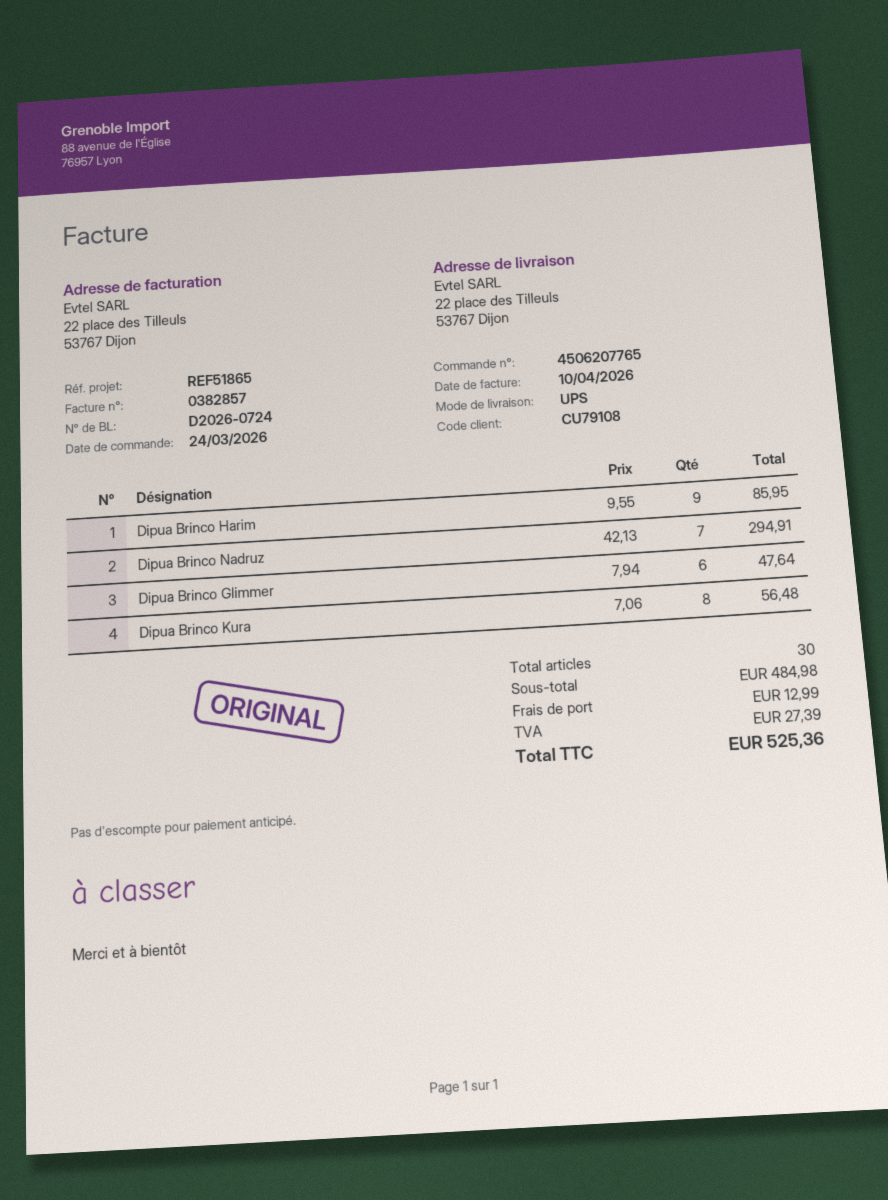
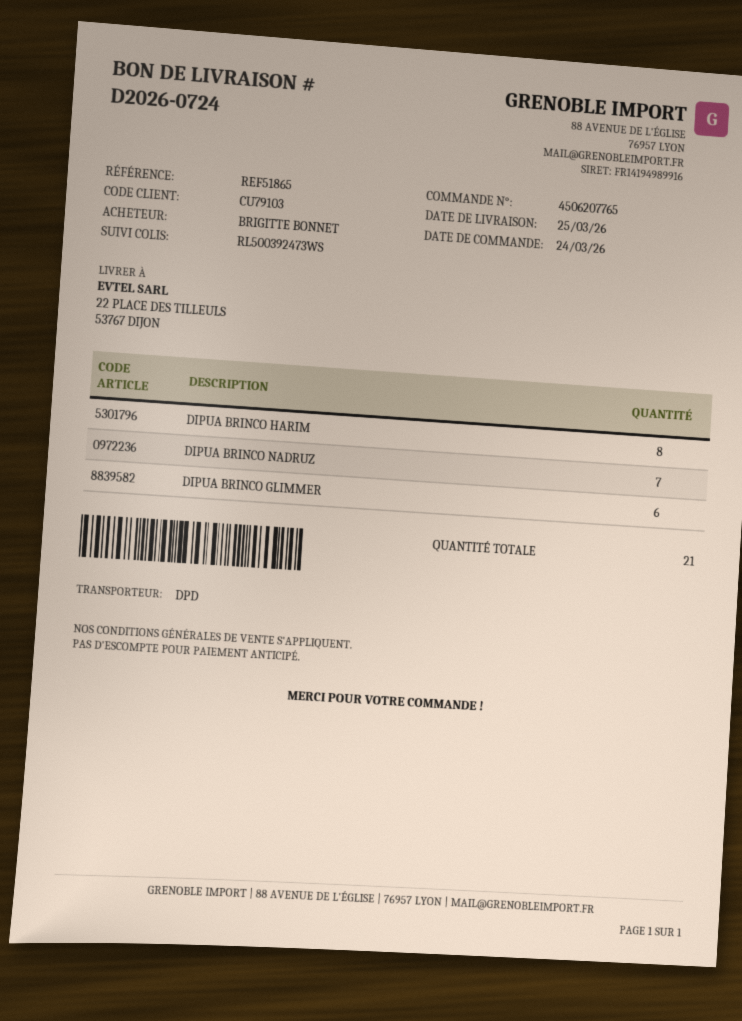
customer number: CU79108 -> CU79103
shipping method: UPS -> DPD
Dipua Brinco Harim: 9 -> 8
Dipua Brinco Kura: 8 -> none
total quantity: 30 -> 21

